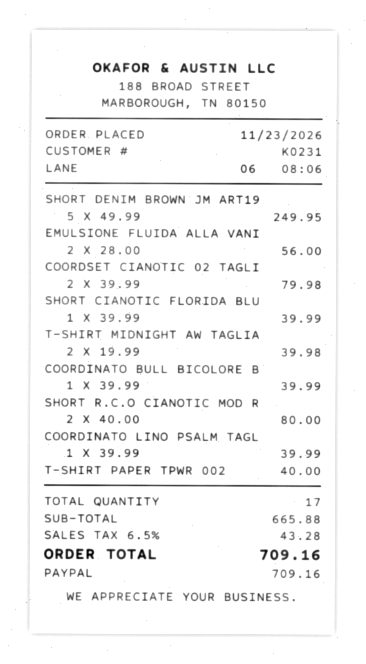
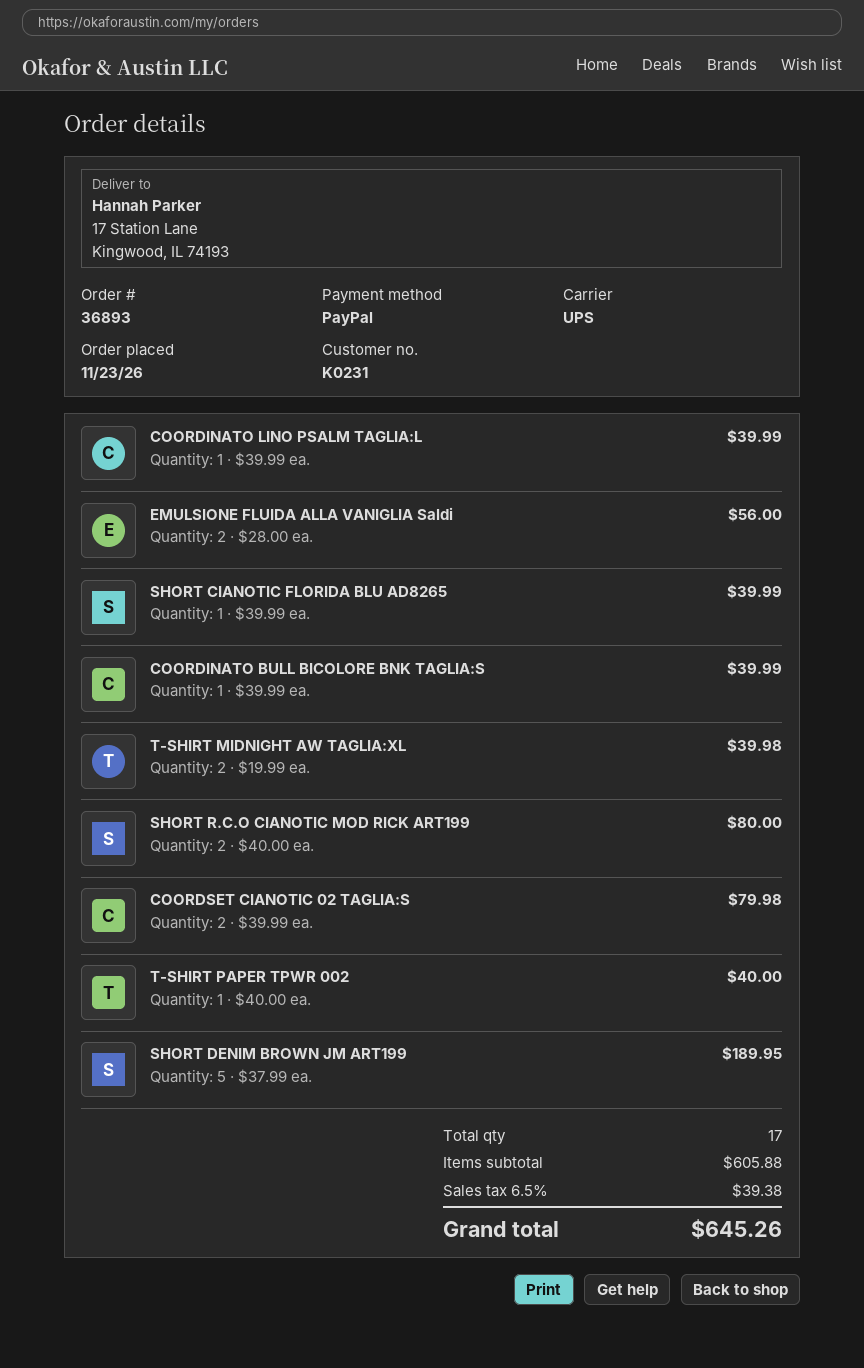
SHORT DENIM BROWN JM ART19: 5 x 49.99 = 249.95 -> 5 x 37.99 = 189.95
subtotal: 665.88 -> 605.88
tax: 6.5% = 43.28 -> 6.5% = 39.38
total: 709.16 -> 645.26

